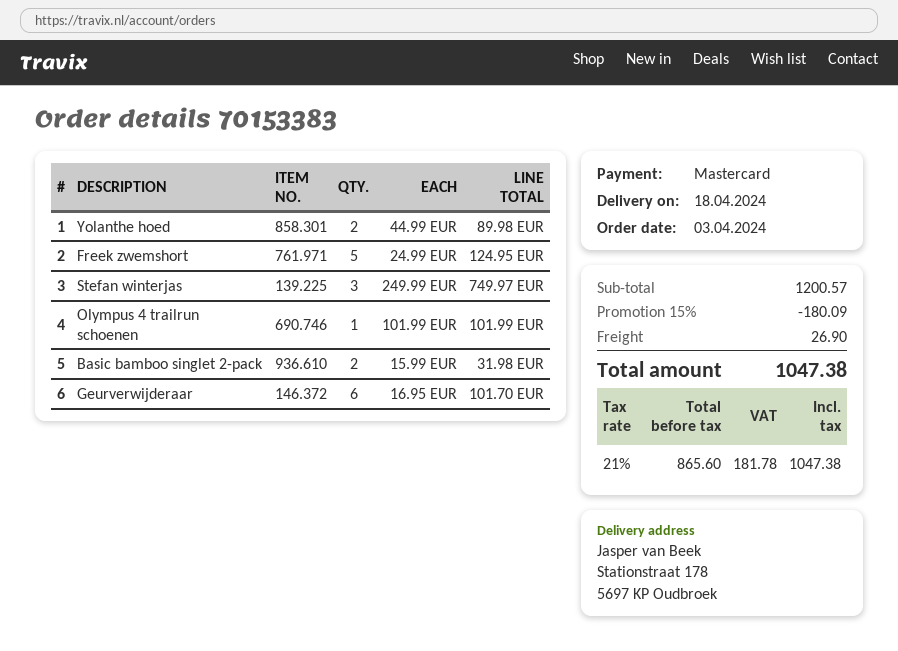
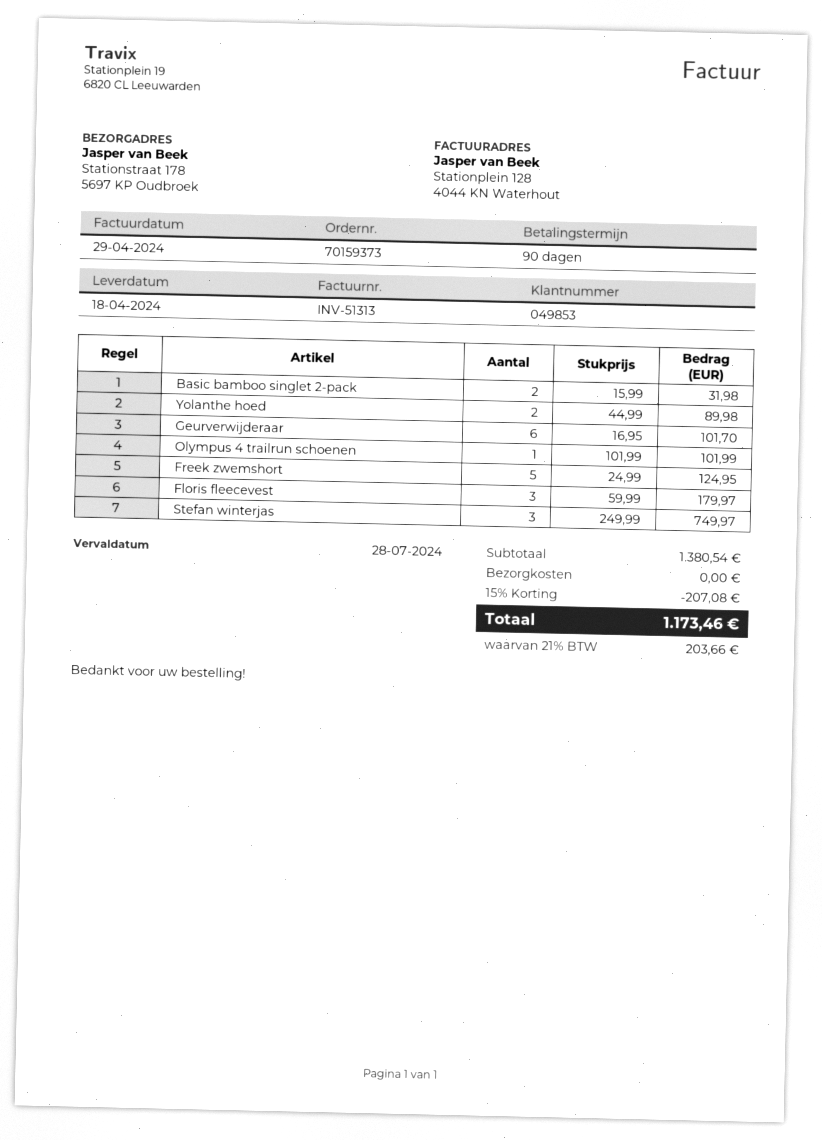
order number: 70153383 -> 70159373
Floris fleecevest: none -> 3 x 59.99 = 179.97
subtotal: 1200.57 -> 1380.54
discount: 15% = 180.09 -> 15% = 207.08
shipping: 26.90 -> 0.00
tax: 21% = 181.78 -> 21% = 203.66
total: 1047.38 -> 1173.46

